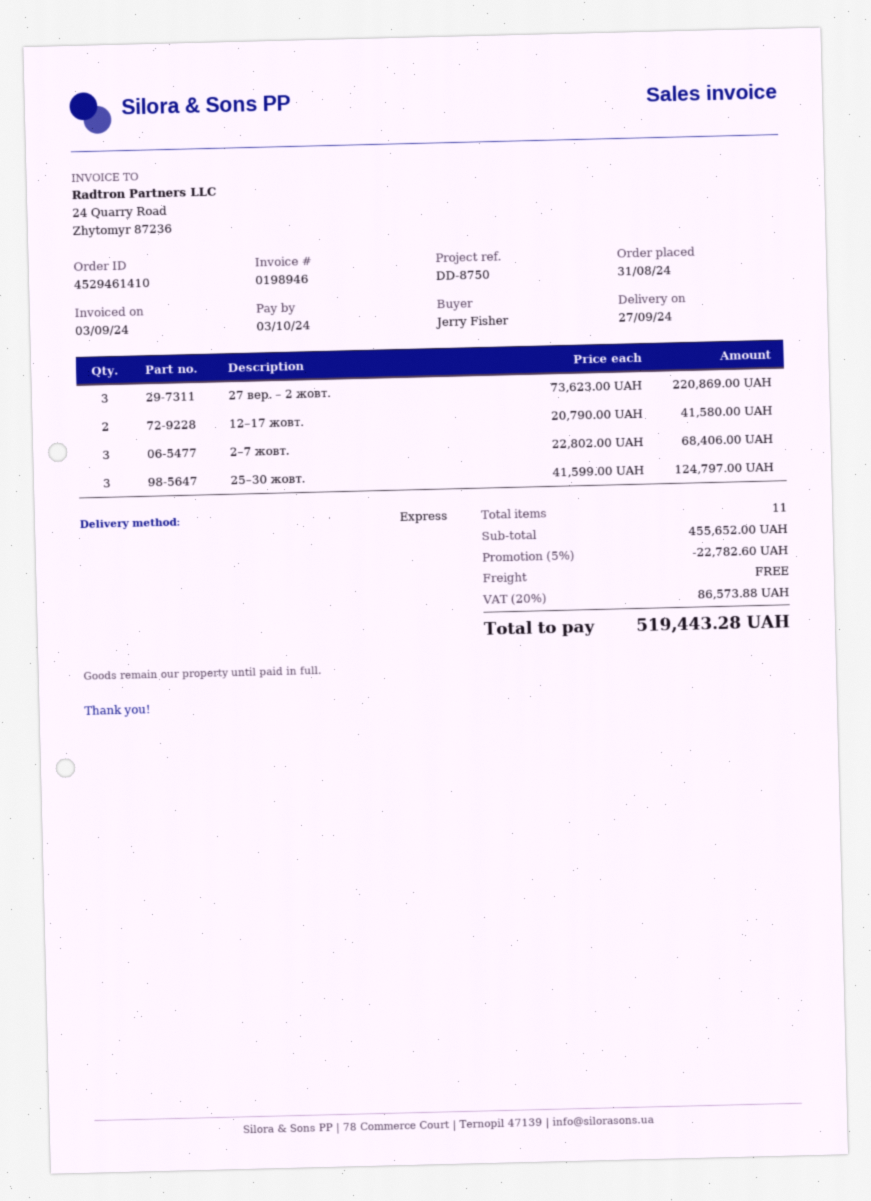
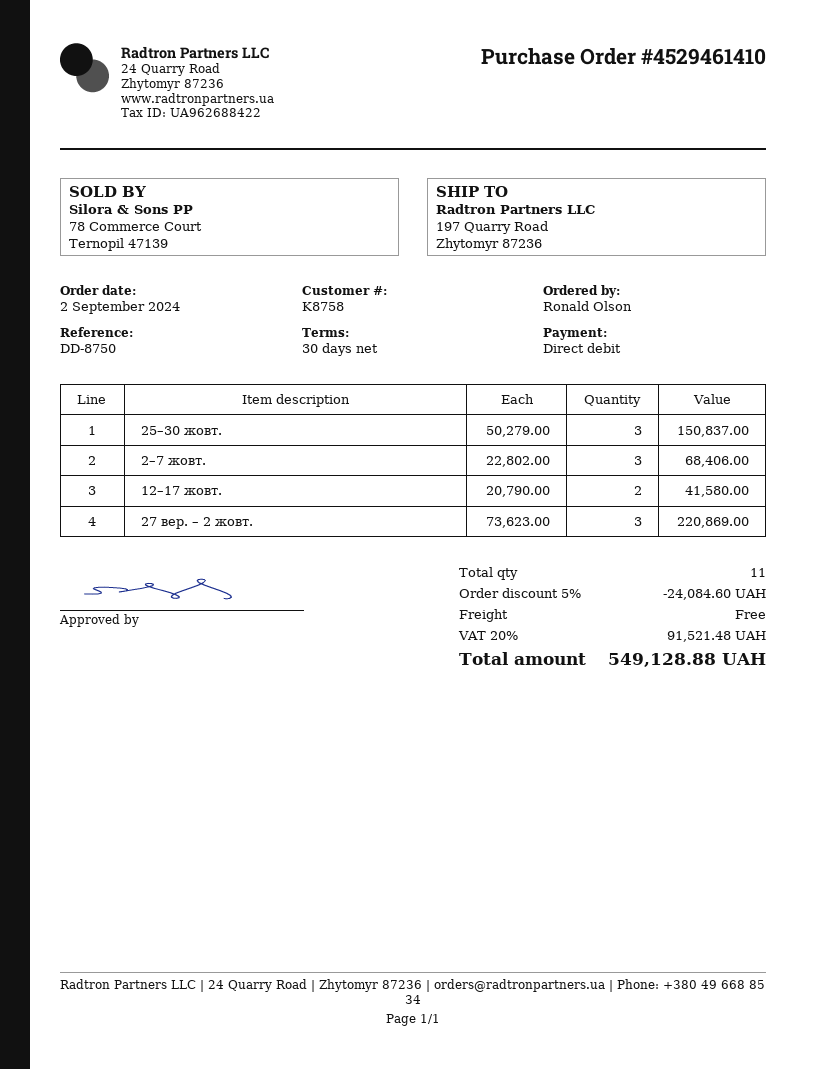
order date: 2024-08-31 -> 2024-09-02
ordered by: Jerry Fisher -> Ronald Olson
25–30 жовт.: 3 x 41599.00 = 124797.00 -> 3 x 50279.00 = 150837.00
discount: 5% = 22782.60 -> 5% = 24084.60
tax: 20% = 86573.88 -> 20% = 91521.48
total: 519443.28 -> 549128.88

